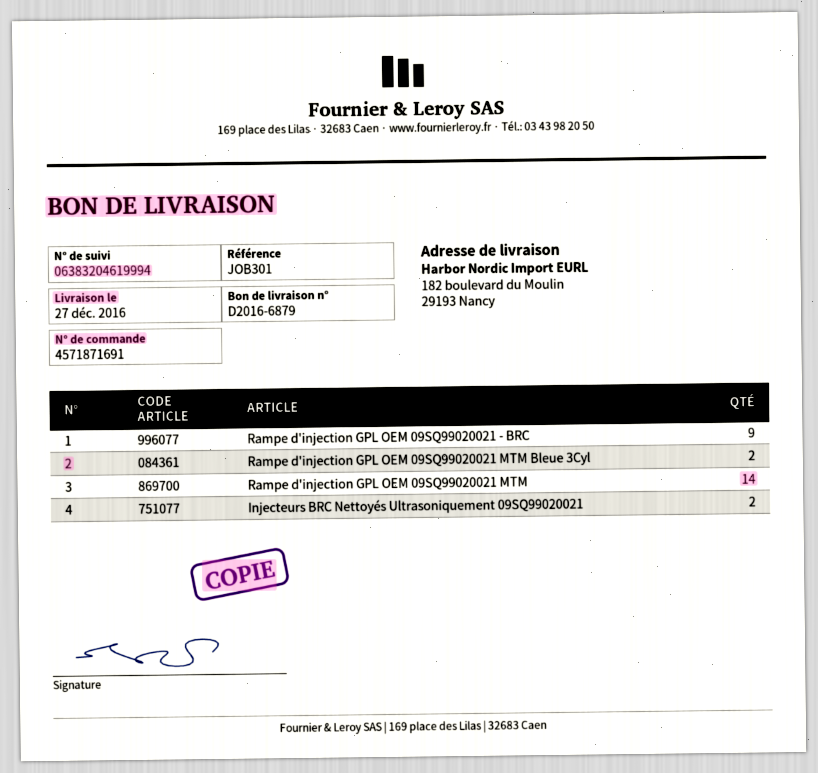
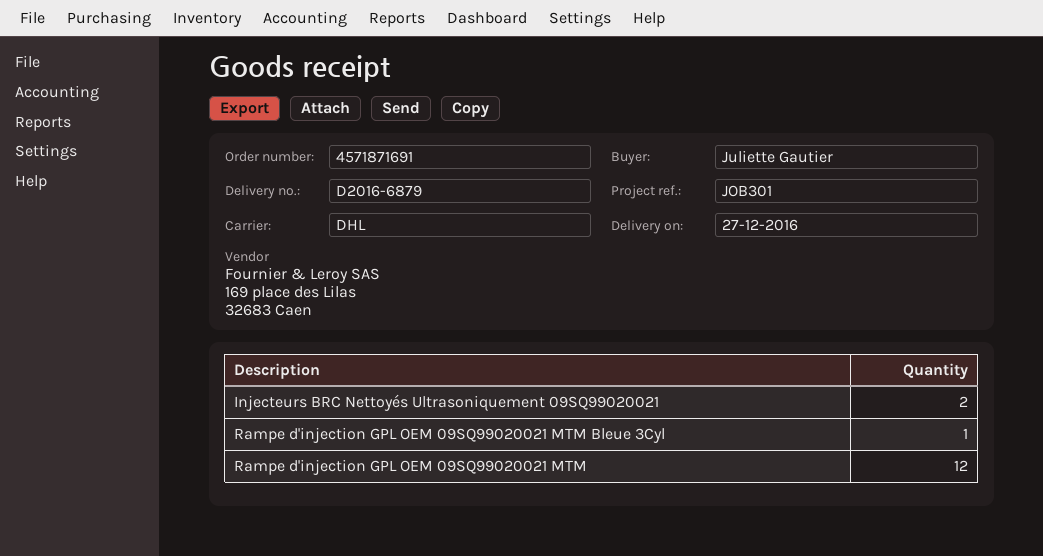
Rampe d'injection GPL OEM 09SQ99020021 - BRC: 9 -> none
Rampe d'injection GPL OEM 09SQ99020021 MTM Bleue 3Cyl: 2 -> 1
Rampe d'injection GPL OEM 09SQ99020021 MTM: 14 -> 12

